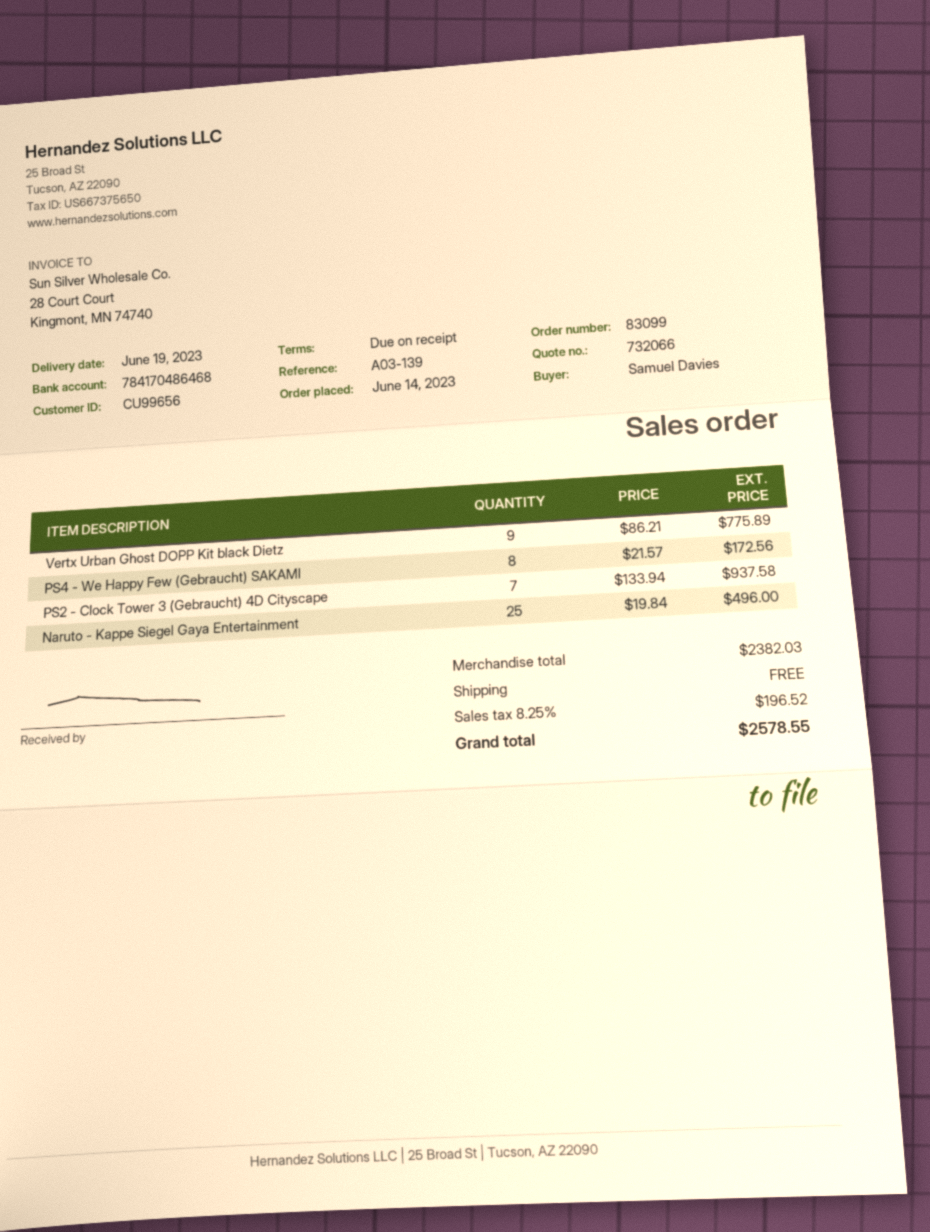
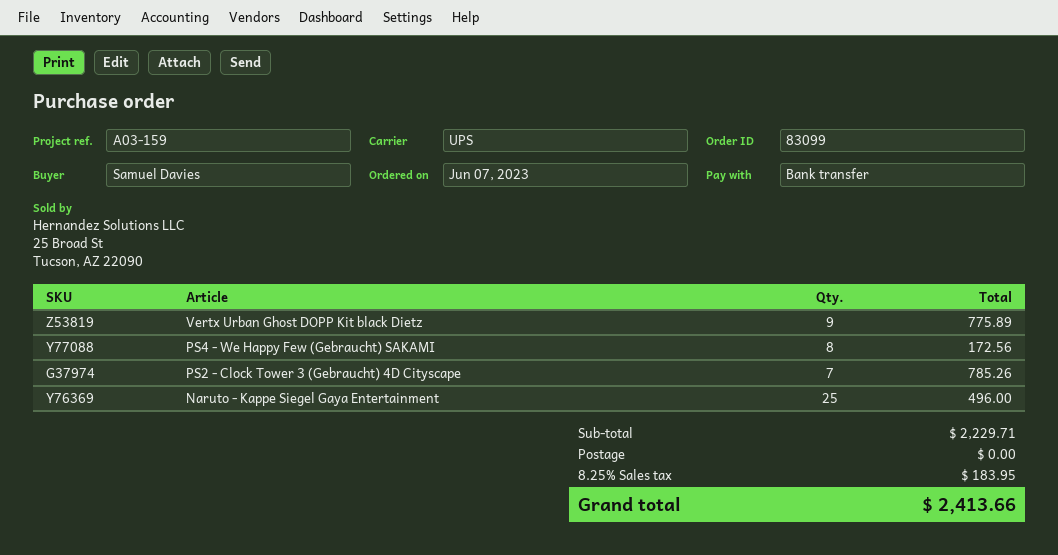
order date: 2023-06-14 -> 2023-06-07
reference: A03-139 -> A03-159
PS2 - Clock Tower 3 (Gebraucht) 4D Cityscape: 7 for 937.58 -> 7 for 785.26
subtotal: 2382.03 -> 2229.71
tax: 8.25% = 196.52 -> 8.25% = 183.95
total: 2578.55 -> 2413.66

